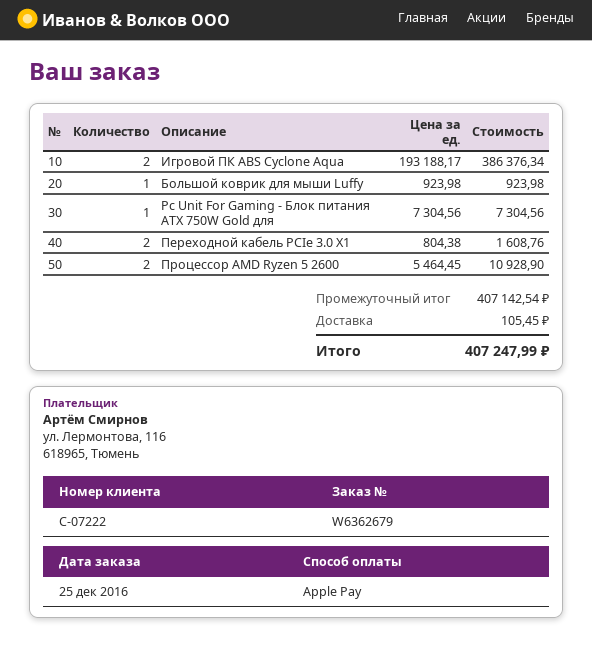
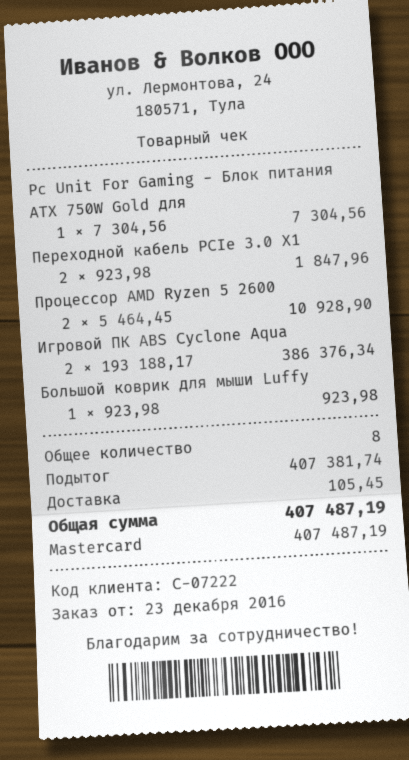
order date: 2016-12-25 -> 2016-12-23
payment method: Apple Pay -> Mastercard
Переходной кабель PCIe 3.0 X1: 2 x 804.38 = 1608.76 -> 2 x 923.98 = 1847.96
subtotal: 407142.54 -> 407381.74
total: 407247.99 -> 407487.19

